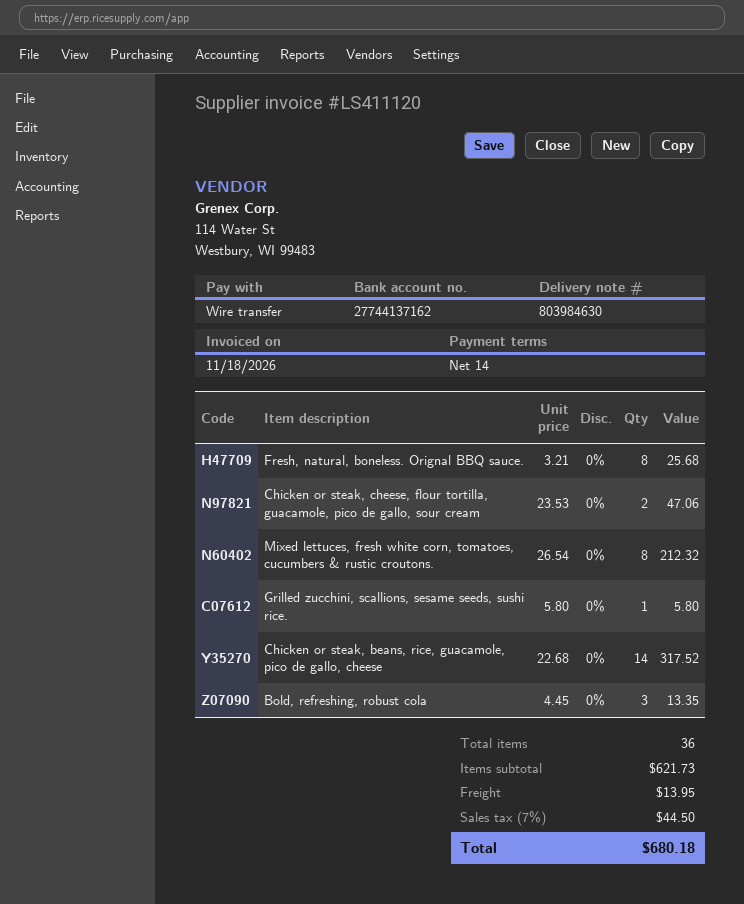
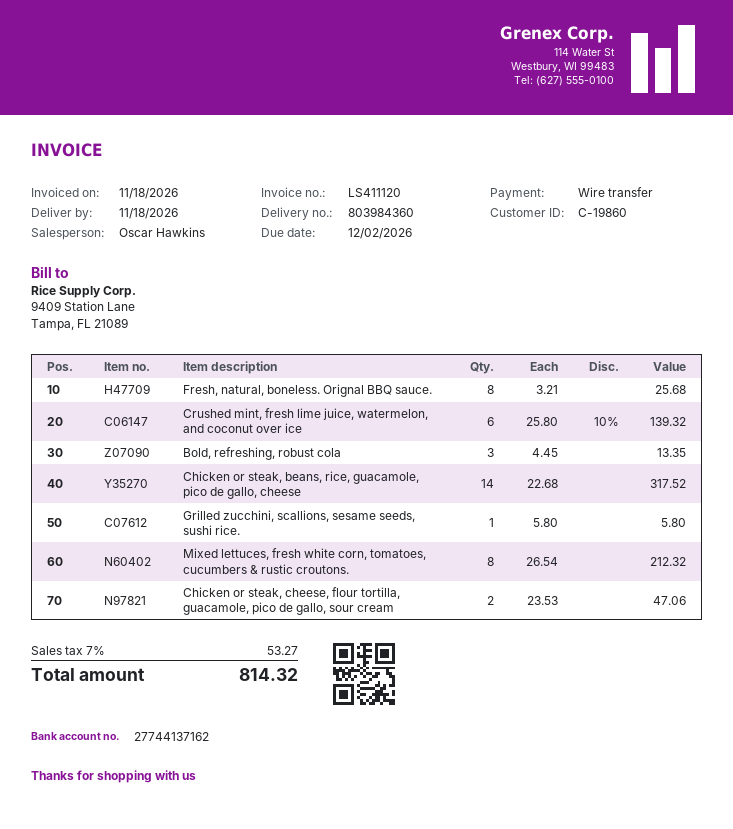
delivery note number: 803984630 -> 803984360
Crushed mint, fresh lime juice, watermelon, and coconut over ice: none -> 6 x 25.80 - 10% = 139.32
shipping: 13.95 -> none
tax: 7% = 44.50 -> 7% = 53.27
total: 680.18 -> 814.32

